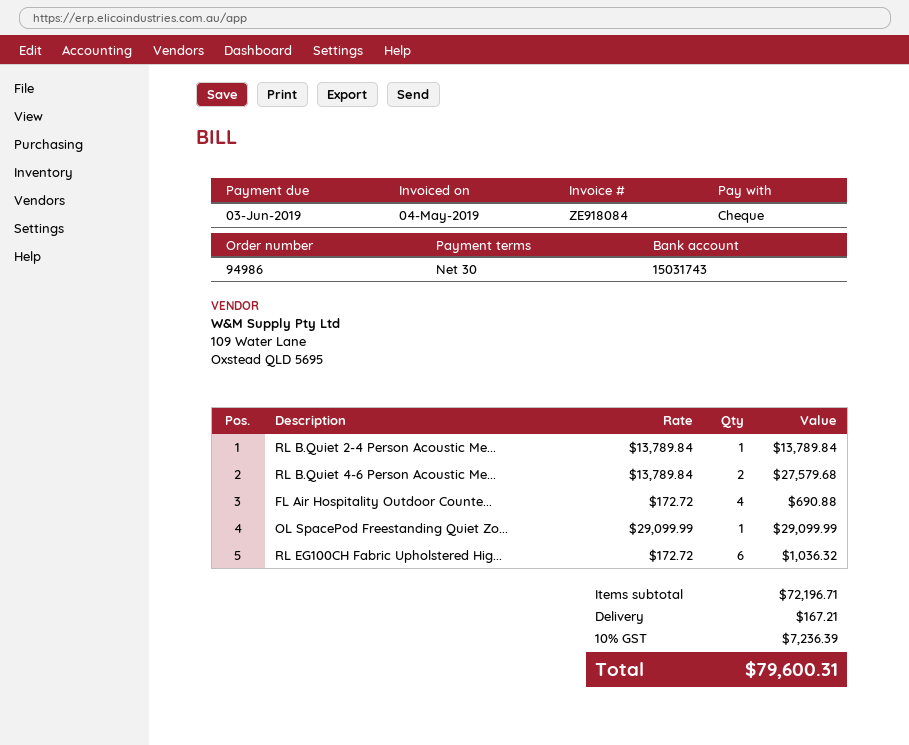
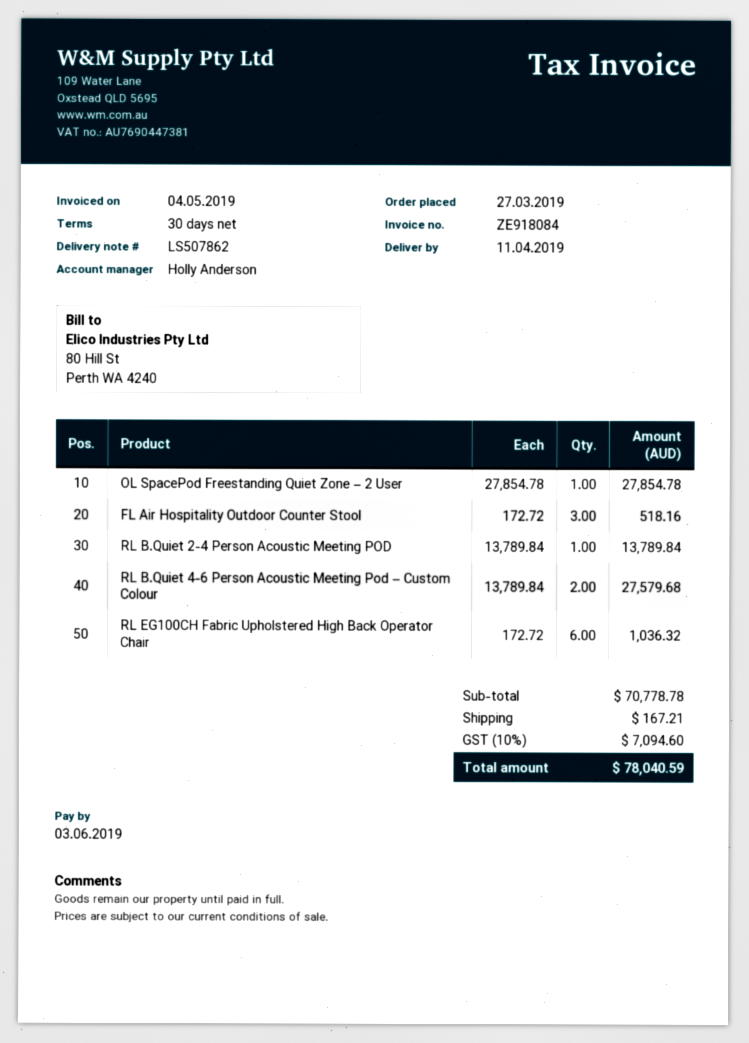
FL Air Hospitality Outdoor Counte...: 4 x 172.72 = 690.88 -> 3 x 172.72 = 518.16
OL SpacePod Freestanding Quiet Zo...: 1 x 29099.99 = 29099.99 -> 1 x 27854.78 = 27854.78
subtotal: 72196.71 -> 70778.78
tax: 10% = 7236.39 -> 10% = 7094.60
total: 79600.31 -> 78040.59

